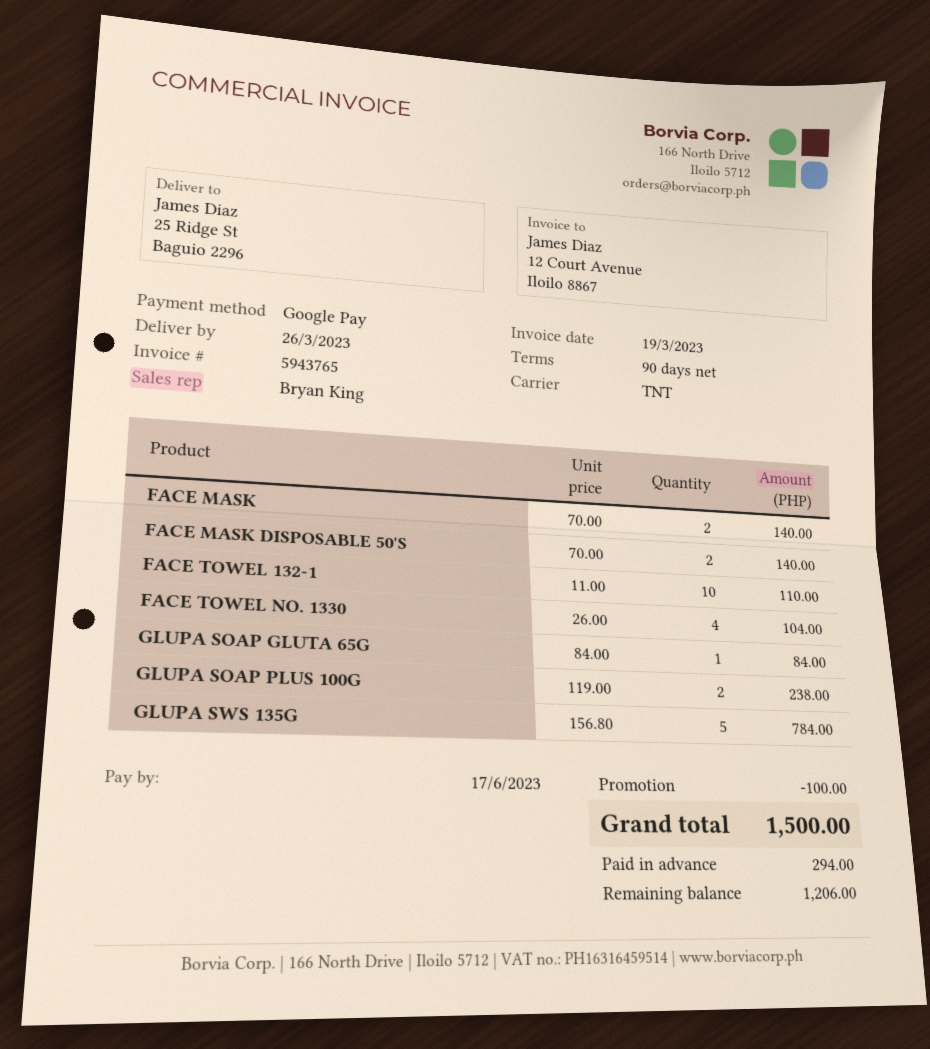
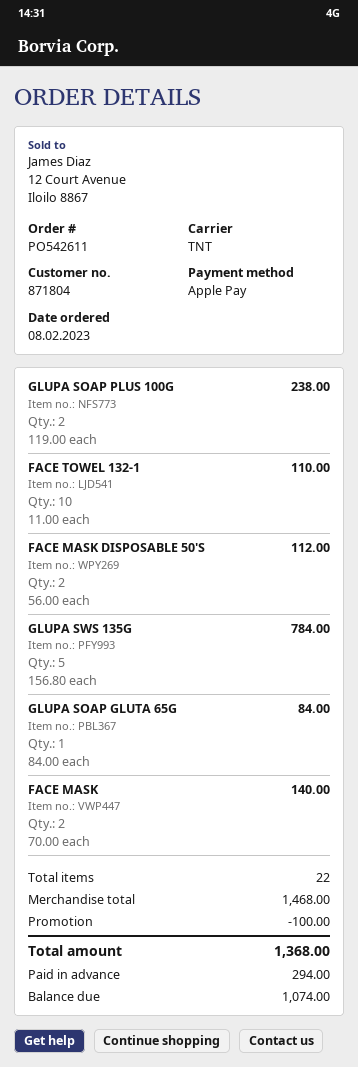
payment method: Google Pay -> Apple Pay
FACE MASK DISPOSABLE 50'S: 2 x 70.00 = 140.00 -> 2 x 56.00 = 112.00
FACE TOWEL NO. 1330: 4 x 26.00 = 104.00 -> none
total: 1500.00 -> 1368.00
balance: 1206.00 -> 1074.00

